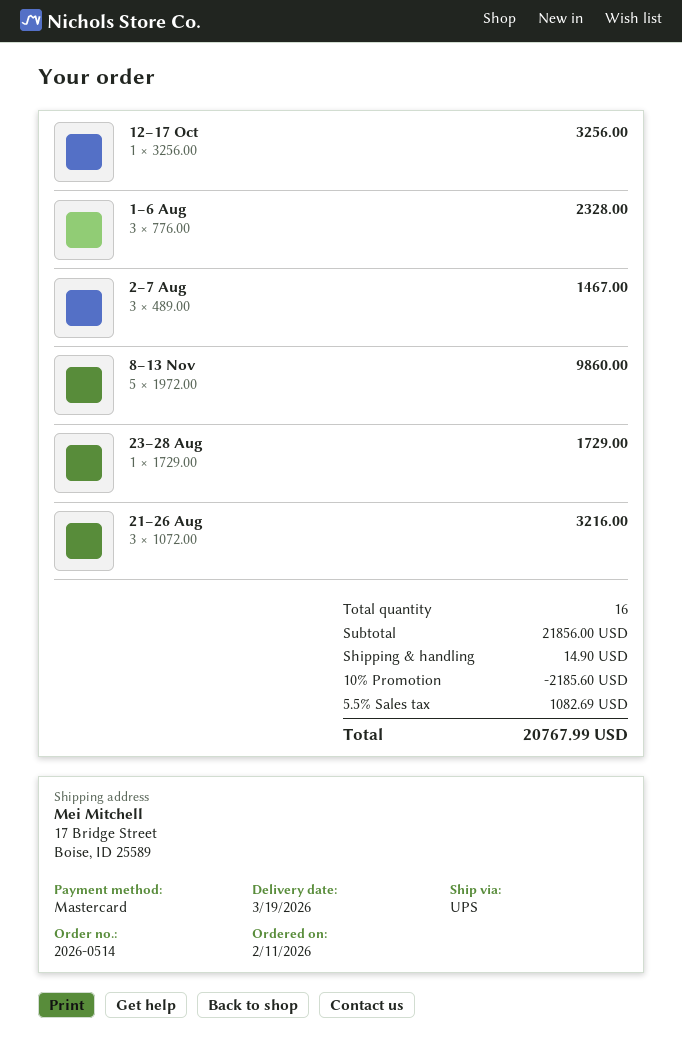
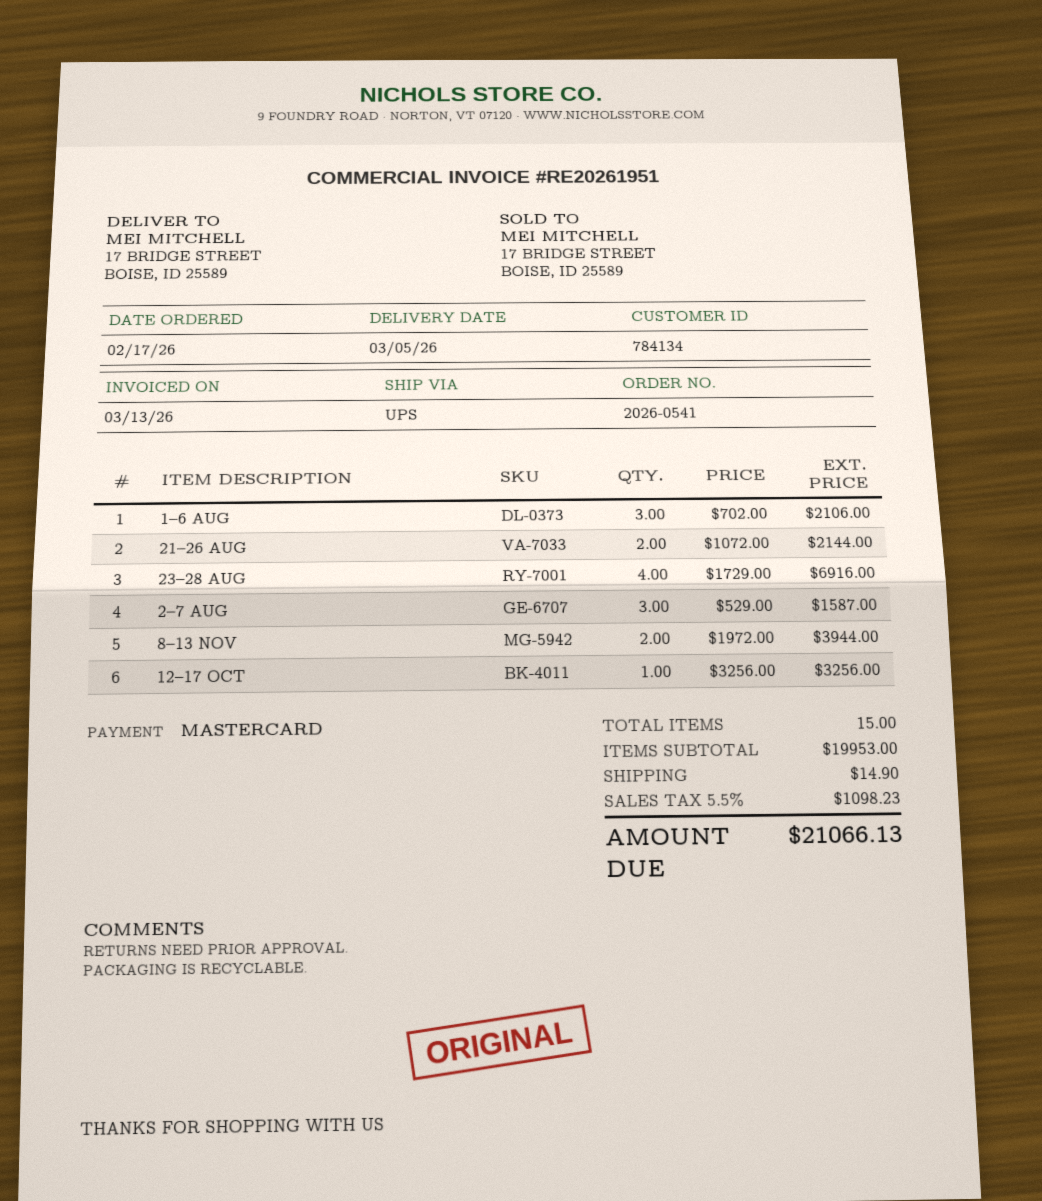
order number: 2026-0514 -> 2026-0541
order date: 2026-02-11 -> 2026-02-17
delivery date: 2026-03-19 -> 2026-03-05
1–6 Aug: 3 x 776.00 = 2328.00 -> 3 x 702.00 = 2106.00
2–7 Aug: 3 x 489.00 = 1467.00 -> 3 x 529.00 = 1587.00
8–13 Nov: 5 x 1972.00 = 9860.00 -> 2 x 1972.00 = 3944.00
23–28 Aug: 1 x 1729.00 = 1729.00 -> 4 x 1729.00 = 6916.00
21–26 Aug: 3 x 1072.00 = 3216.00 -> 2 x 1072.00 = 2144.00
total quantity: 16 -> 15
subtotal: 21856.00 -> 19953.00
discount: 10% = 2185.60 -> none
tax: 5.5% = 1082.69 -> 5.5% = 1098.23
total: 20767.99 -> 21066.13

